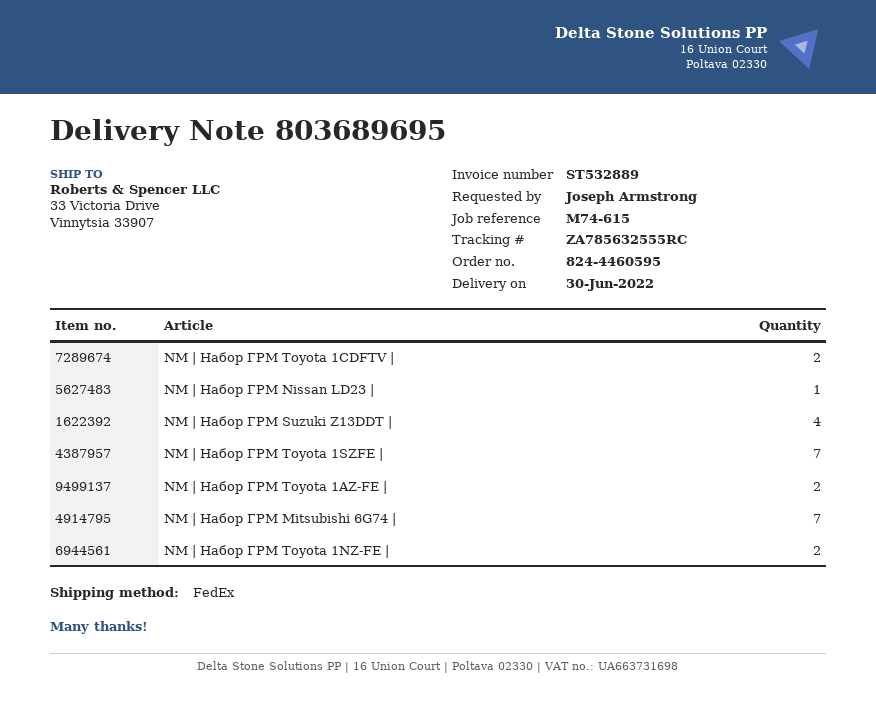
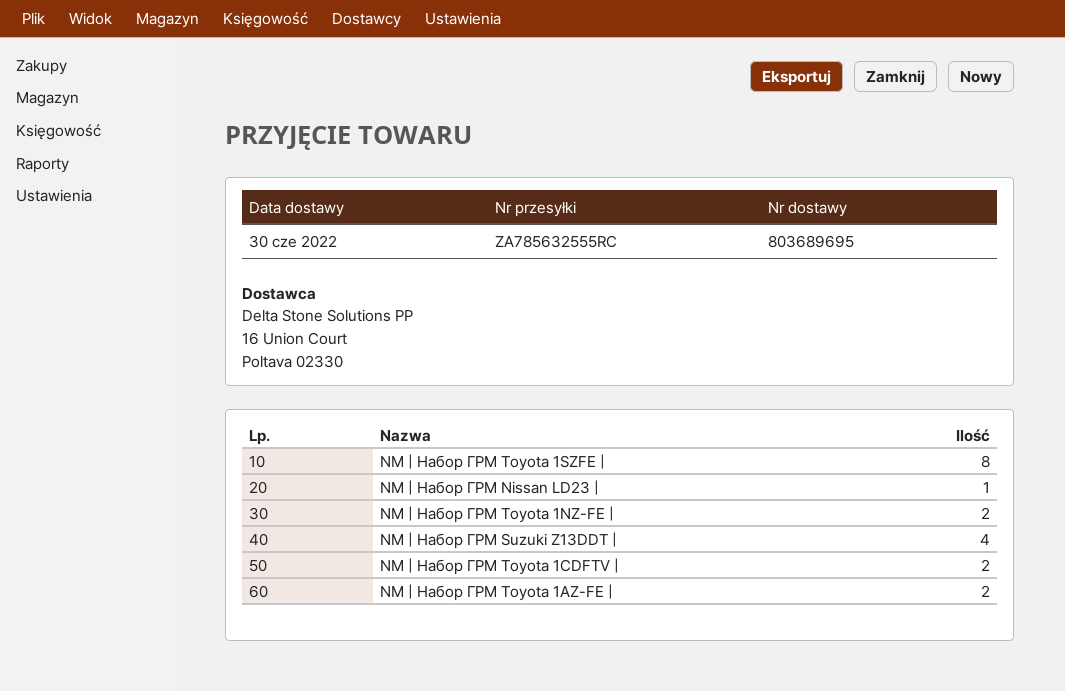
NM | Набор ГРМ Toyota 1SZFE |: 7 -> 8
NM | Набор ГРМ Mitsubishi 6G74 |: 7 -> none

